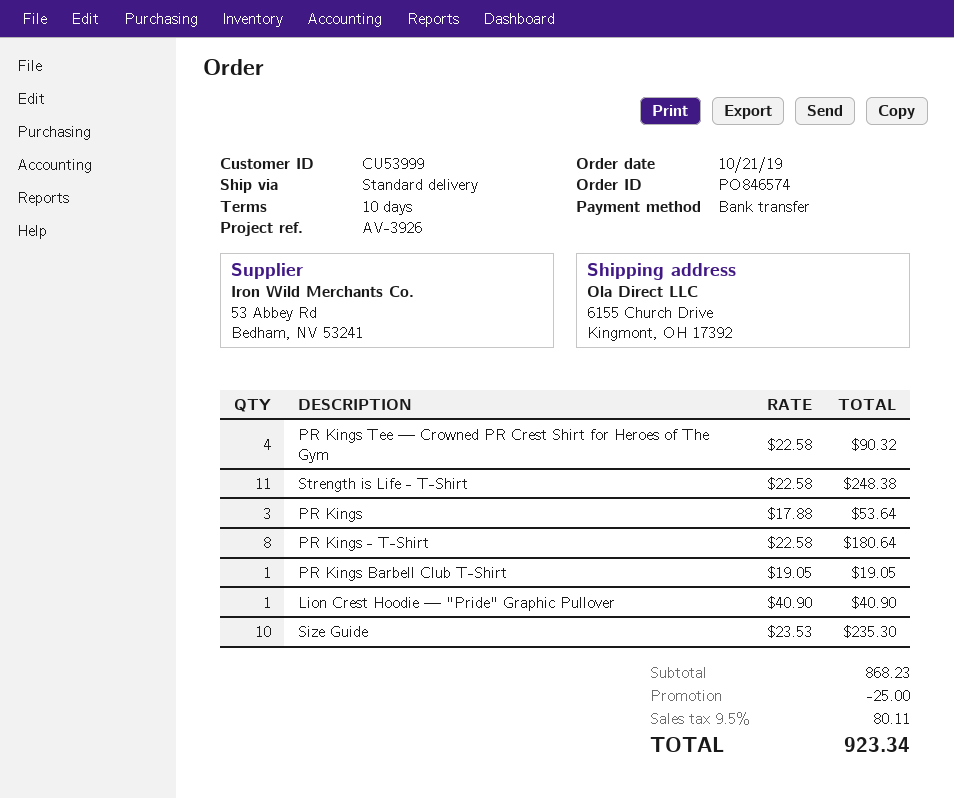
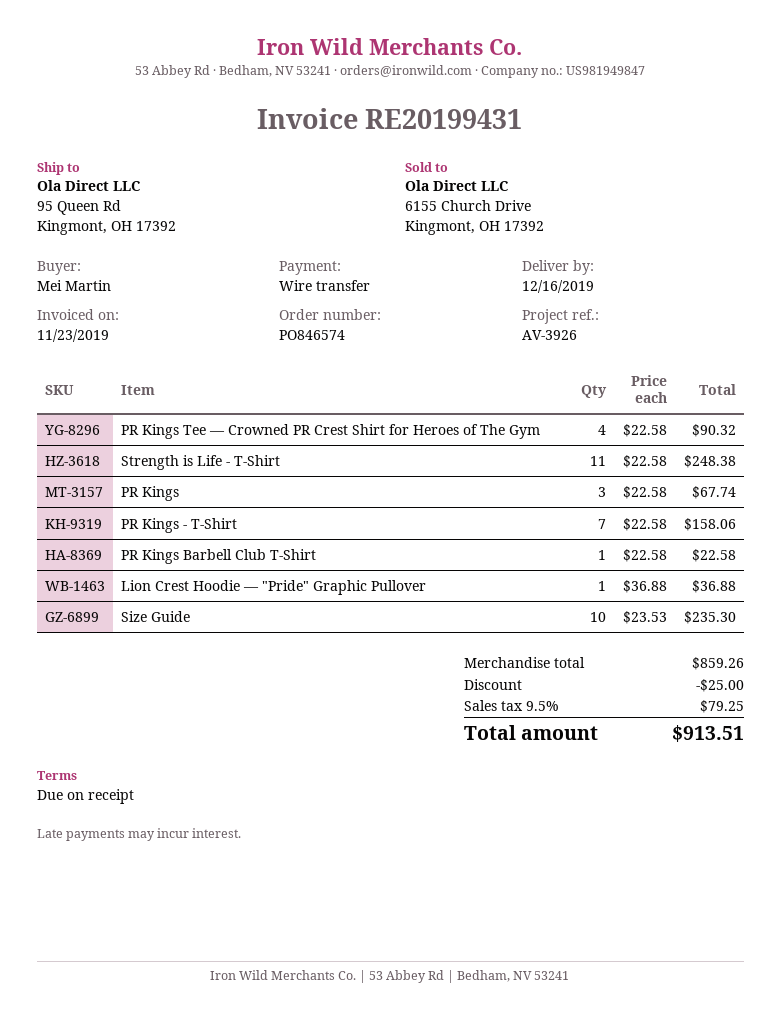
payment terms: 10 days -> on receipt
ship to: 6155 Church Drive, Kingmont, OH 17392 -> 95 Queen Rd, Kingmont, OH 17392
PR Kings: 3 x 17.88 = 53.64 -> 3 x 22.58 = 67.74
PR Kings - T-Shirt: 8 x 22.58 = 180.64 -> 7 x 22.58 = 158.06
PR Kings Barbell Club T-Shirt: 1 x 19.05 = 19.05 -> 1 x 22.58 = 22.58
Lion Crest Hoodie — "Pride" Graphic Pullover: 1 x 40.90 = 40.90 -> 1 x 36.88 = 36.88
subtotal: 868.23 -> 859.26
tax: 9.5% = 80.11 -> 9.5% = 79.25
total: 923.34 -> 913.51

